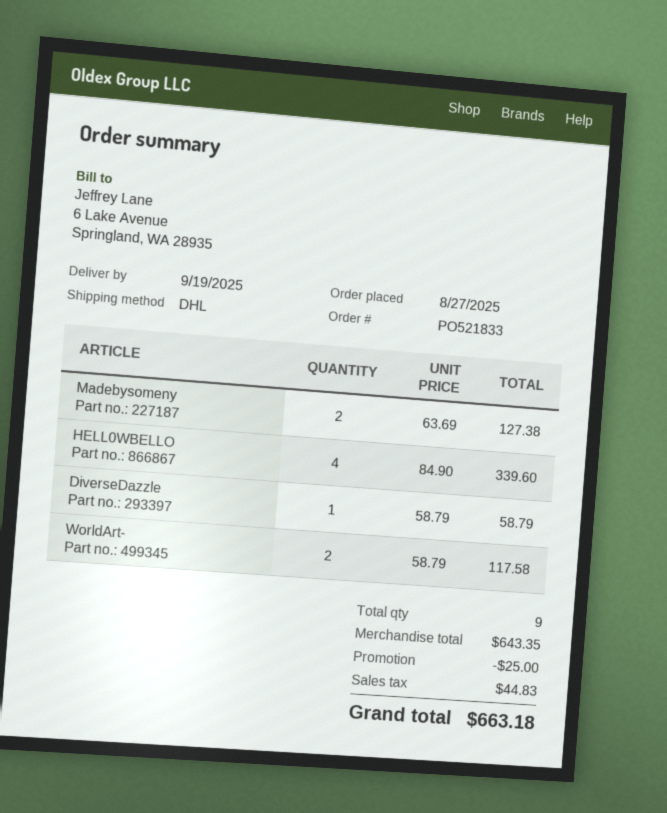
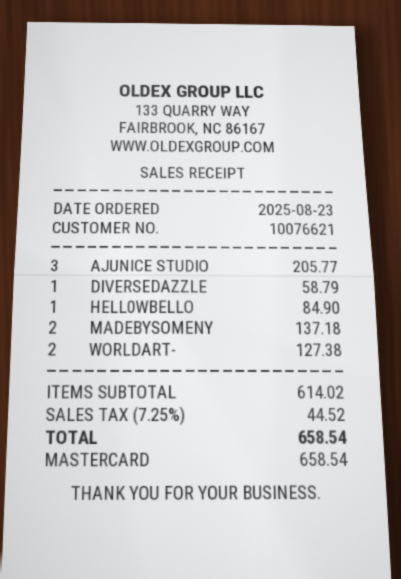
order date: 2025-08-27 -> 2025-08-23
Madebysomeny: 2 for 127.38 -> 2 for 137.18
HELL0WBELLO: 4 for 339.60 -> 1 for 84.90
WorldArt-: 2 for 117.58 -> 2 for 127.38
AJUNICE STUDIO: none -> 3 for 205.77
subtotal: 643.35 -> 614.02
discount: 25.00 -> none
tax: 44.83 -> 44.52
total: 663.18 -> 658.54

